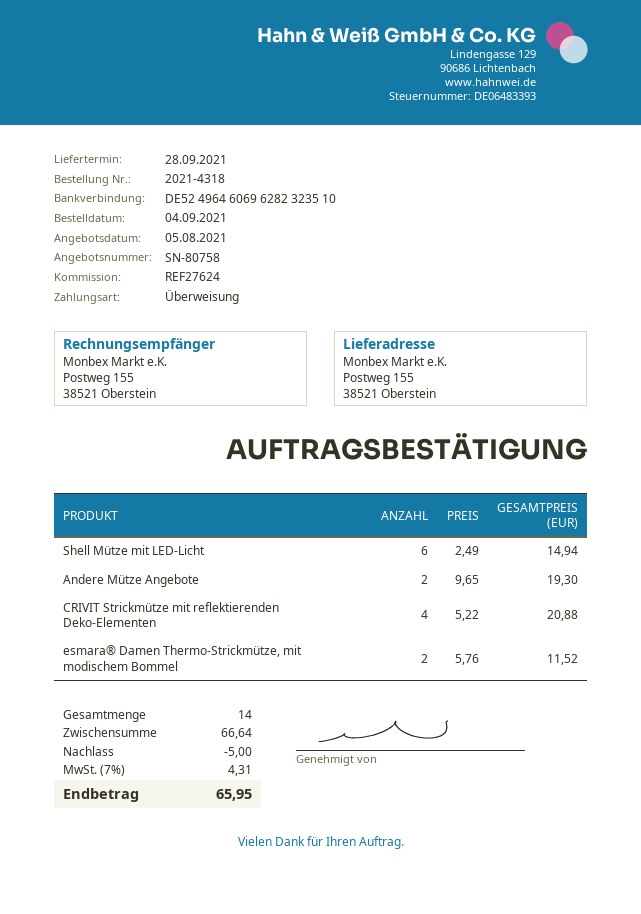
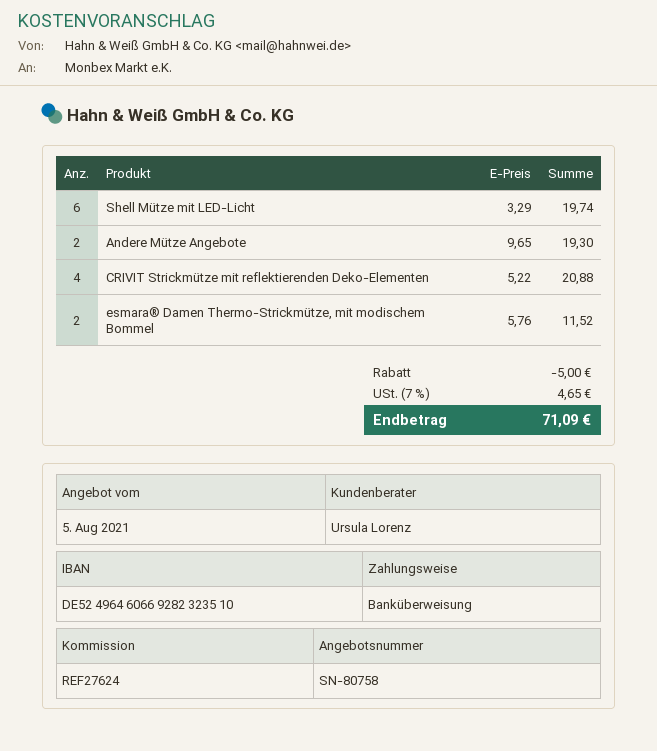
bank account: DE52496460696282323510 -> DE52496460669282323510
Shell Mütze mit LED-Licht: 6 x 2.49 = 14.94 -> 6 x 3.29 = 19.74
tax: 7% = 4.31 -> 7% = 4.65
total: 65.95 -> 71.09

